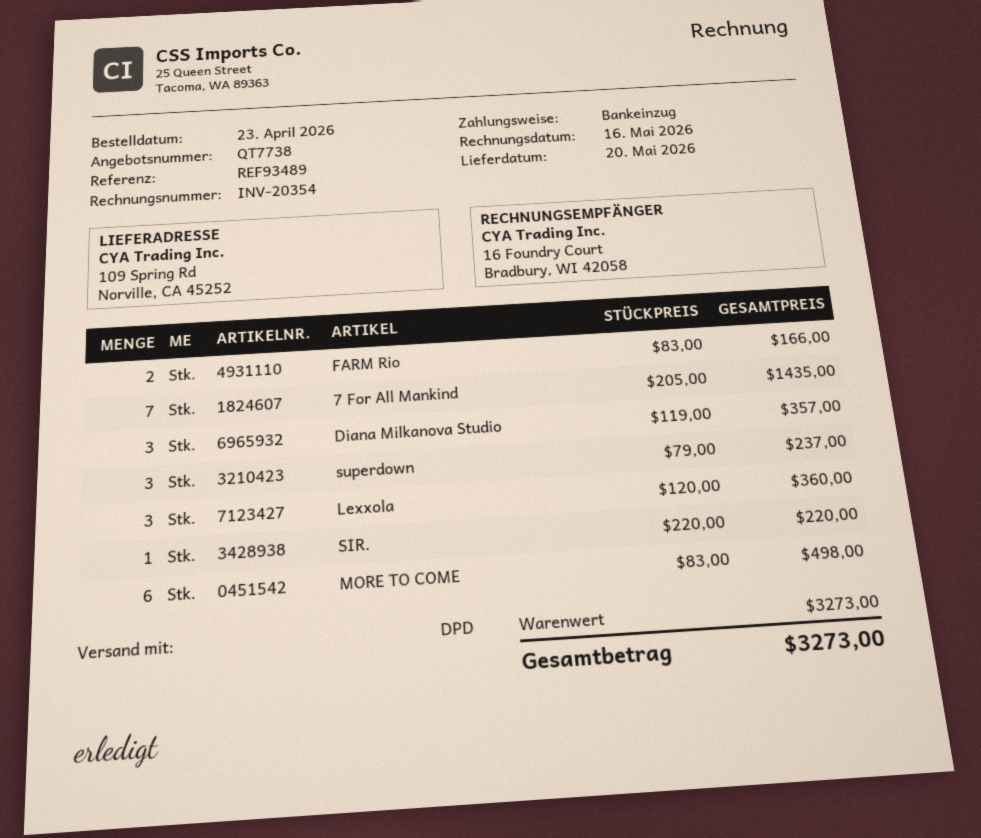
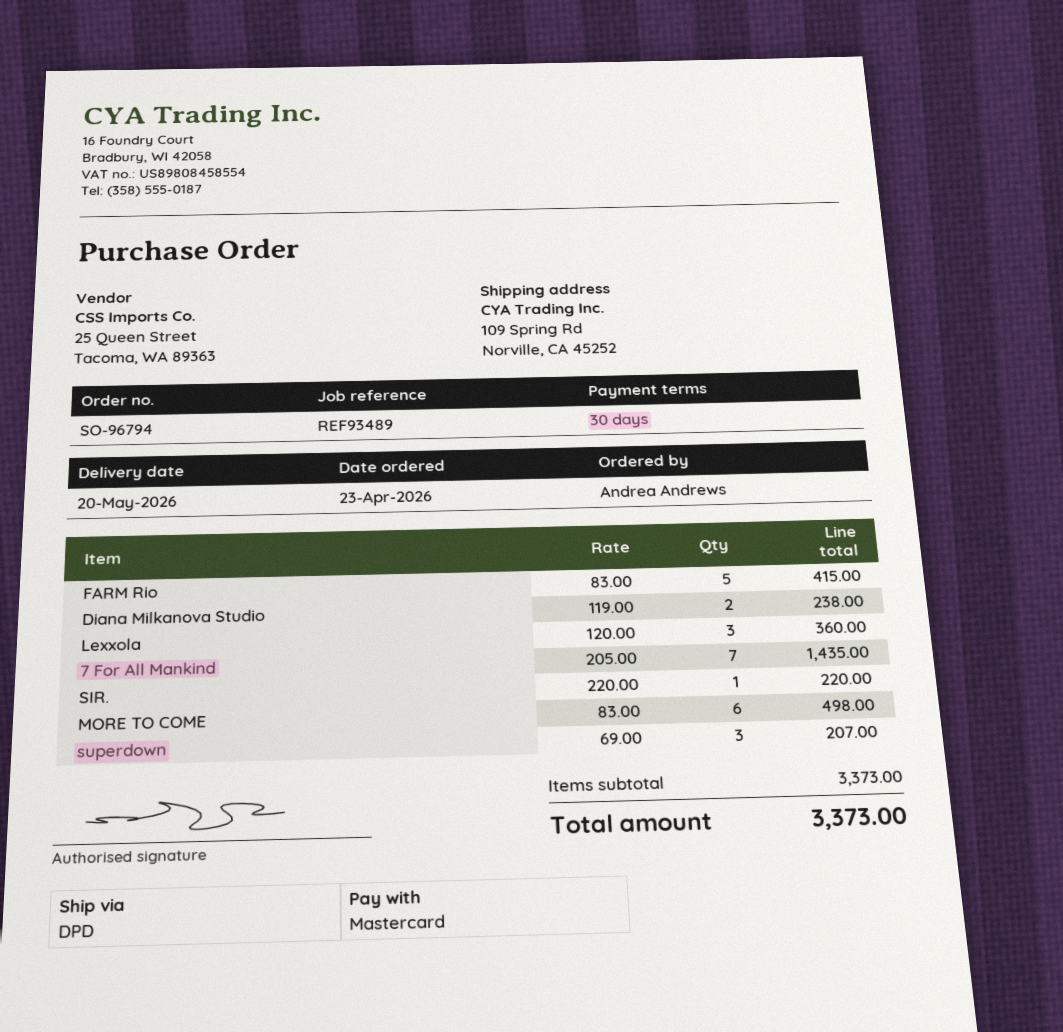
payment method: direct debit -> Mastercard
FARM Rio: 2 x 83.00 = 166.00 -> 5 x 83.00 = 415.00
Diana Milkanova Studio: 3 x 119.00 = 357.00 -> 2 x 119.00 = 238.00
superdown: 3 x 79.00 = 237.00 -> 3 x 69.00 = 207.00
subtotal: 3273.00 -> 3373.00
total: 3273.00 -> 3373.00

